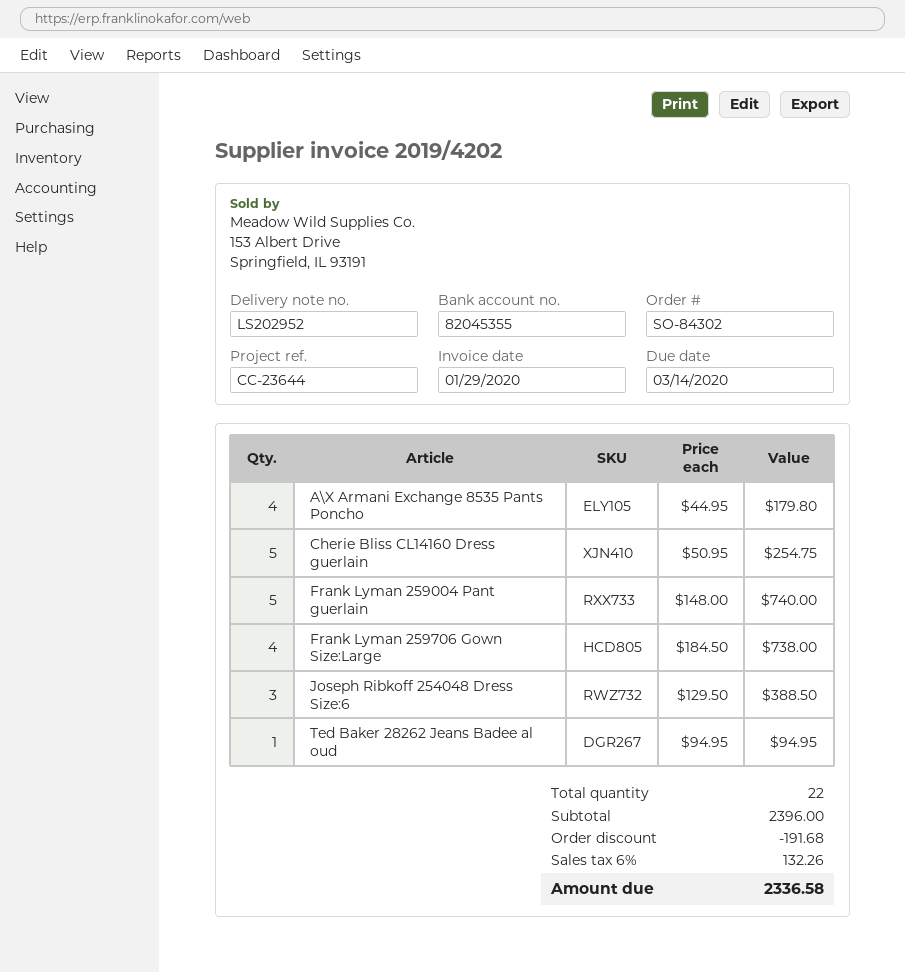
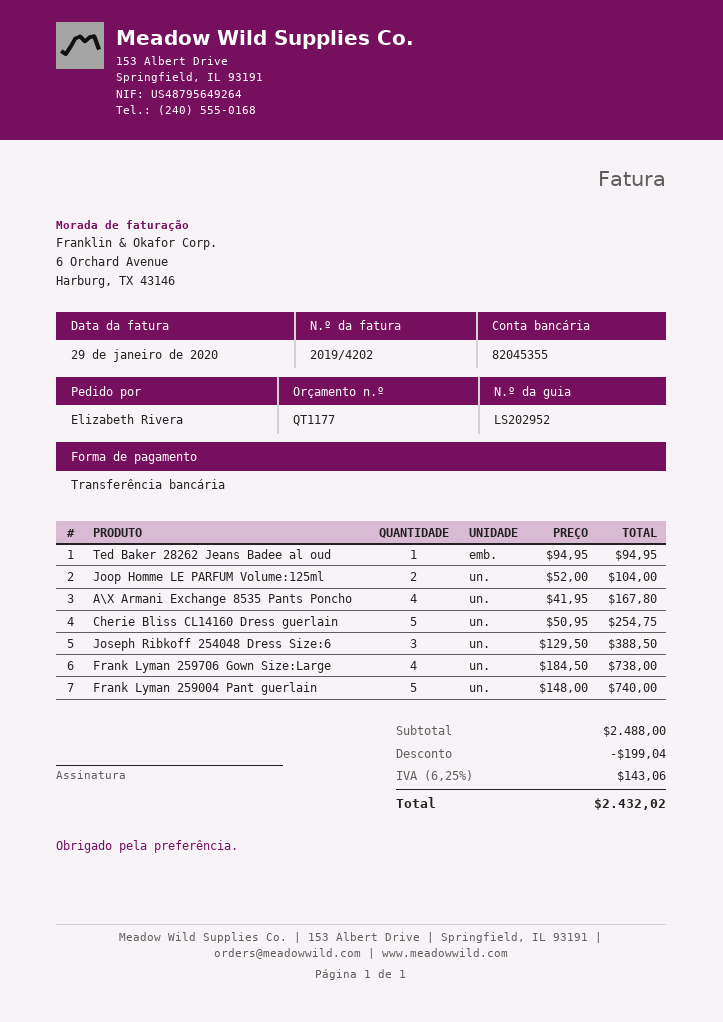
A\X Armani Exchange 8535 Pants Poncho: 4 x 44.95 = 179.80 -> 4 x 41.95 = 167.80
Joop Homme LE PARFUM Volume:125ml: none -> 2 x 52.00 = 104.00
subtotal: 2396.00 -> 2488.00
discount: 191.68 -> 199.04
tax: 6% = 132.26 -> 6.25% = 143.06
total: 2336.58 -> 2432.02

